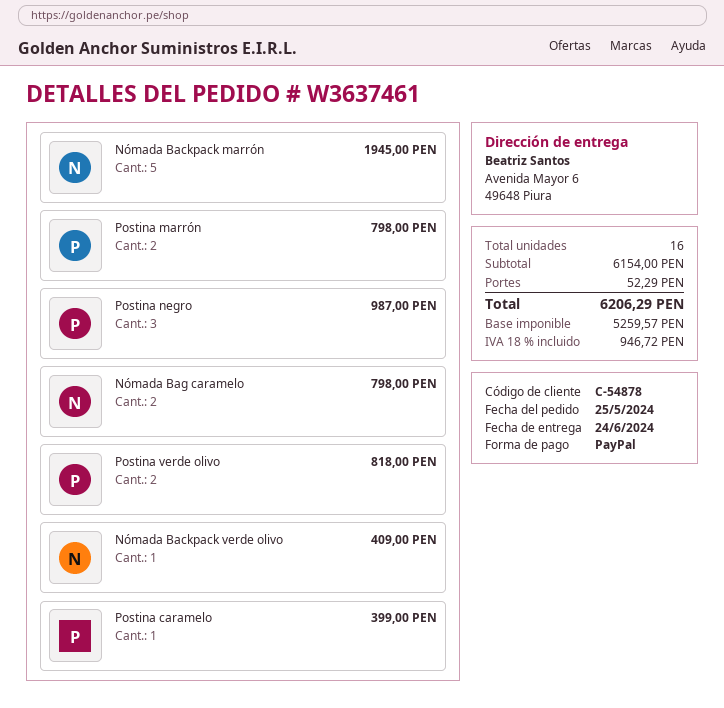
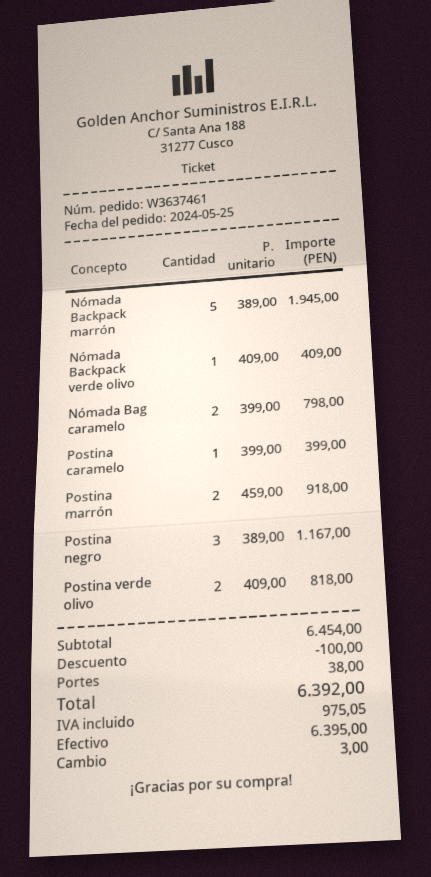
payment method: PayPal -> cash
Postina marrón: 2 for 798.00 -> 2 for 918.00
Postina negro: 3 for 987.00 -> 3 for 1167.00
subtotal: 6154.00 -> 6454.00
discount: none -> 100.00
shipping: 52.29 -> 38.00
tax: 946.72 -> 975.05
total: 6206.29 -> 6392.00

